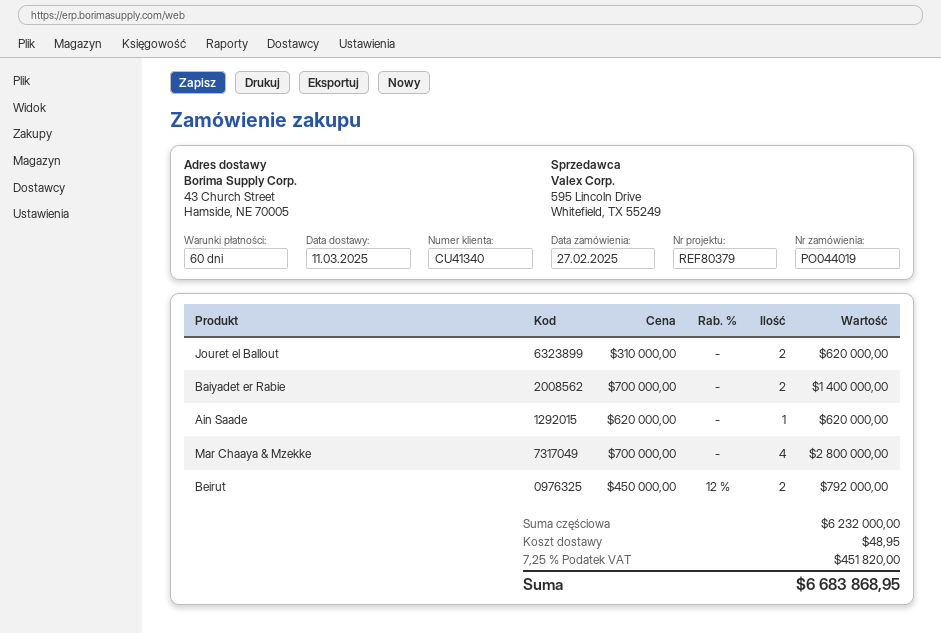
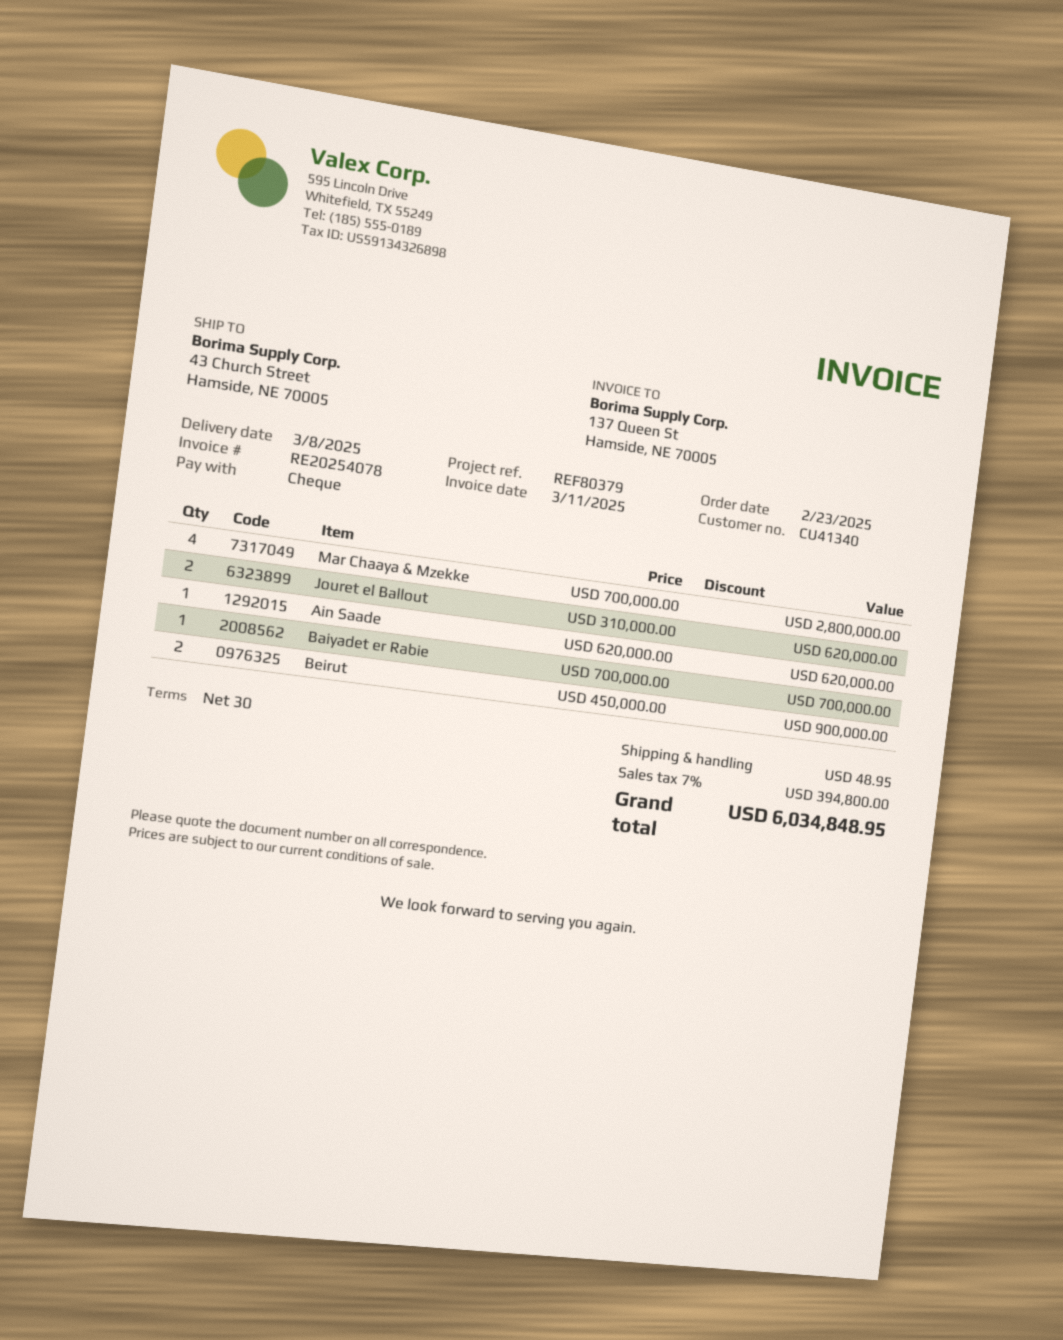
order date: 2025-02-27 -> 2025-02-23
delivery date: 2025-03-11 -> 2025-03-08
payment terms: 60 days -> 30 days
Baiyadet er Rabie: 2 x 700000.00 = 1400000.00 -> 1 x 700000.00 = 700000.00
Beirut: 2 x 450000.00 - 12% = 792000.00 -> 2 x 450000.00 = 900000.00
tax: 7.25% = 451820.00 -> 7% = 394800.00
total: 6683868.95 -> 6034848.95

